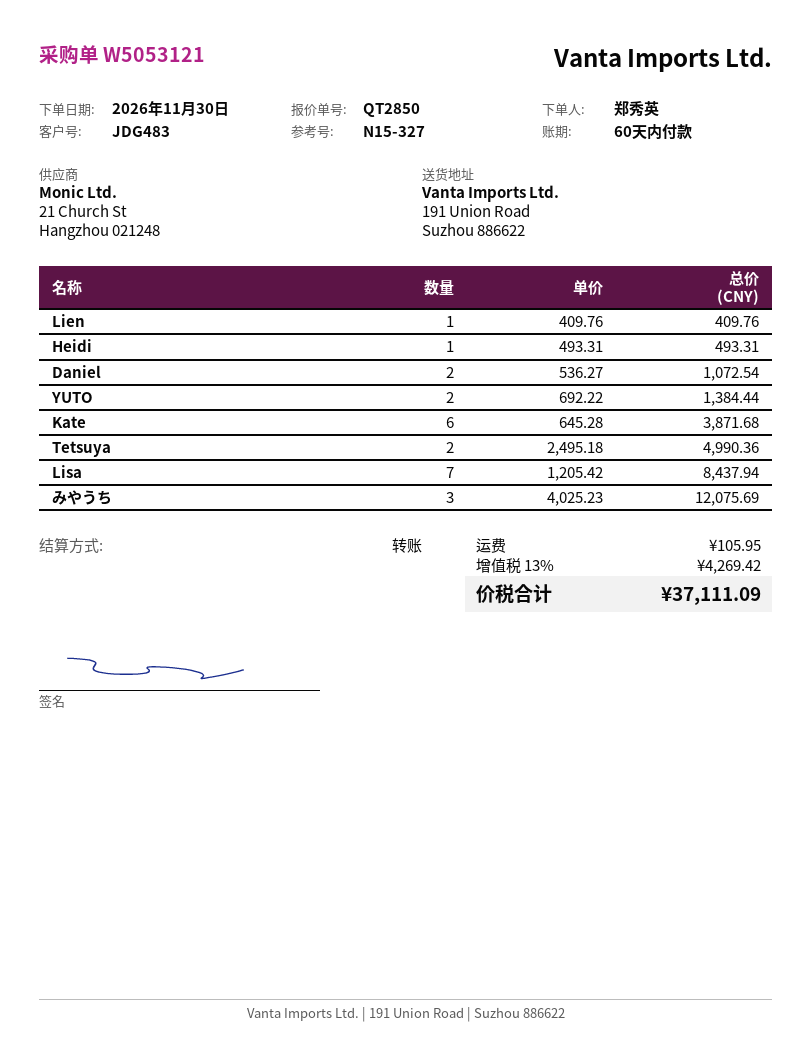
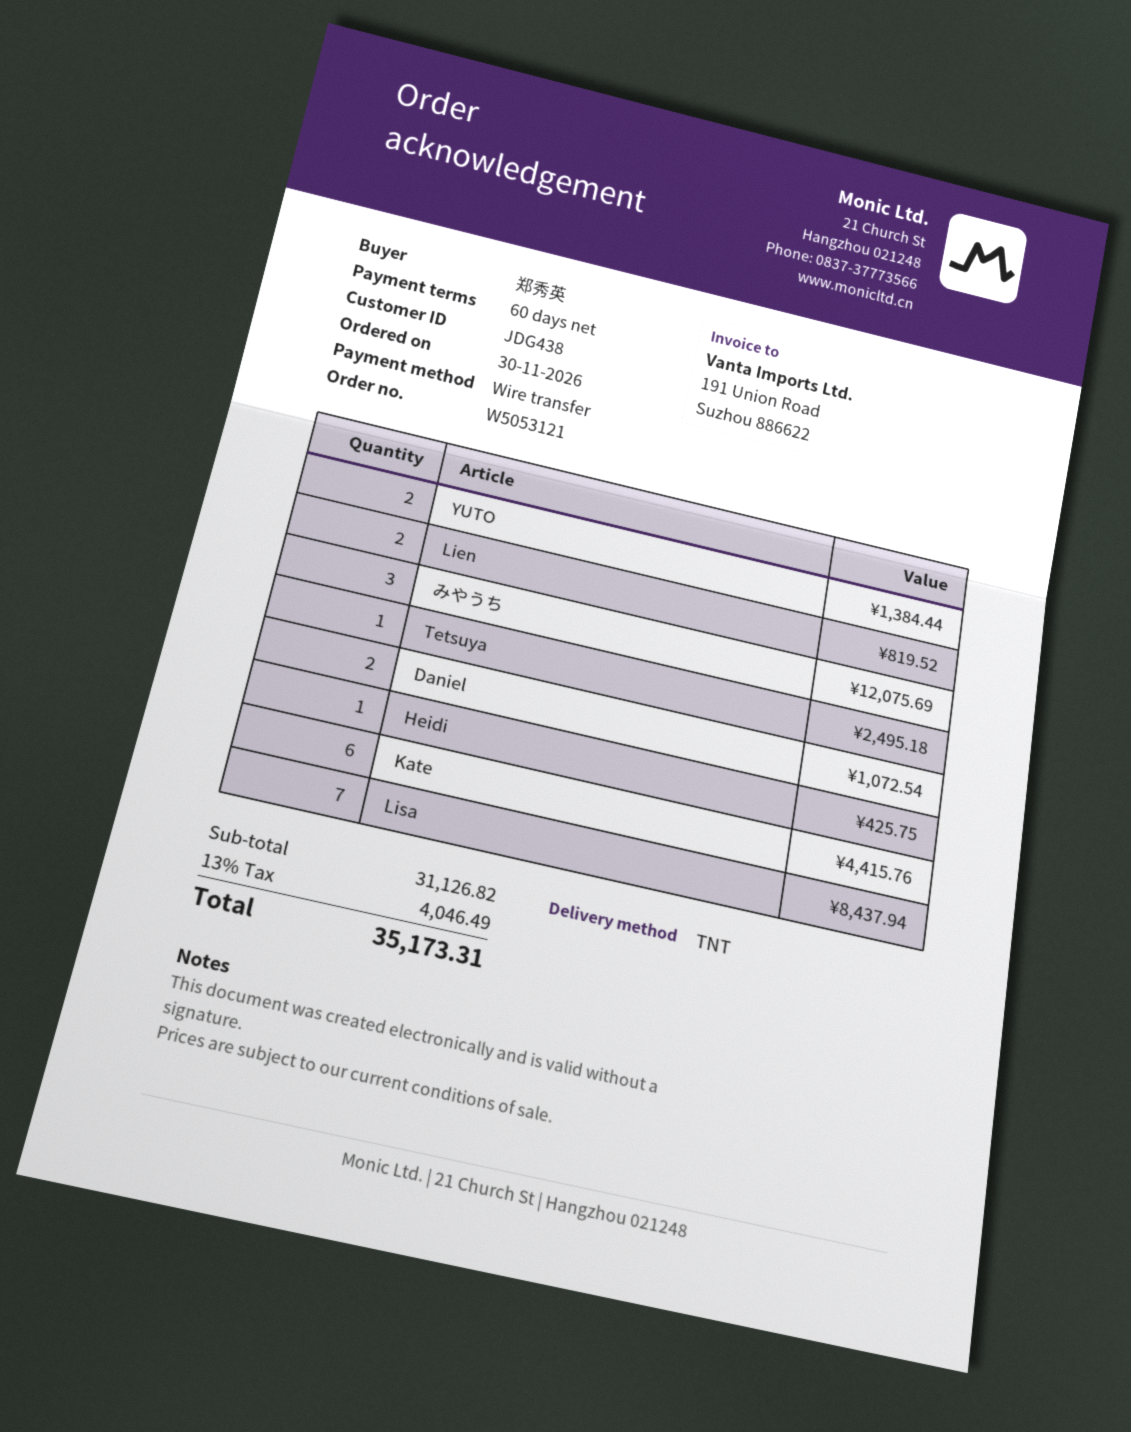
customer number: JDG483 -> JDG438
Lien: 1 for 409.76 -> 2 for 819.52
Heidi: 1 for 493.31 -> 1 for 425.75
Kate: 6 for 3871.68 -> 6 for 4415.76
Tetsuya: 2 for 4990.36 -> 1 for 2495.18
shipping: 105.95 -> none
tax: 13% = 4269.42 -> 13% = 4046.49
total: 37111.09 -> 35173.31

